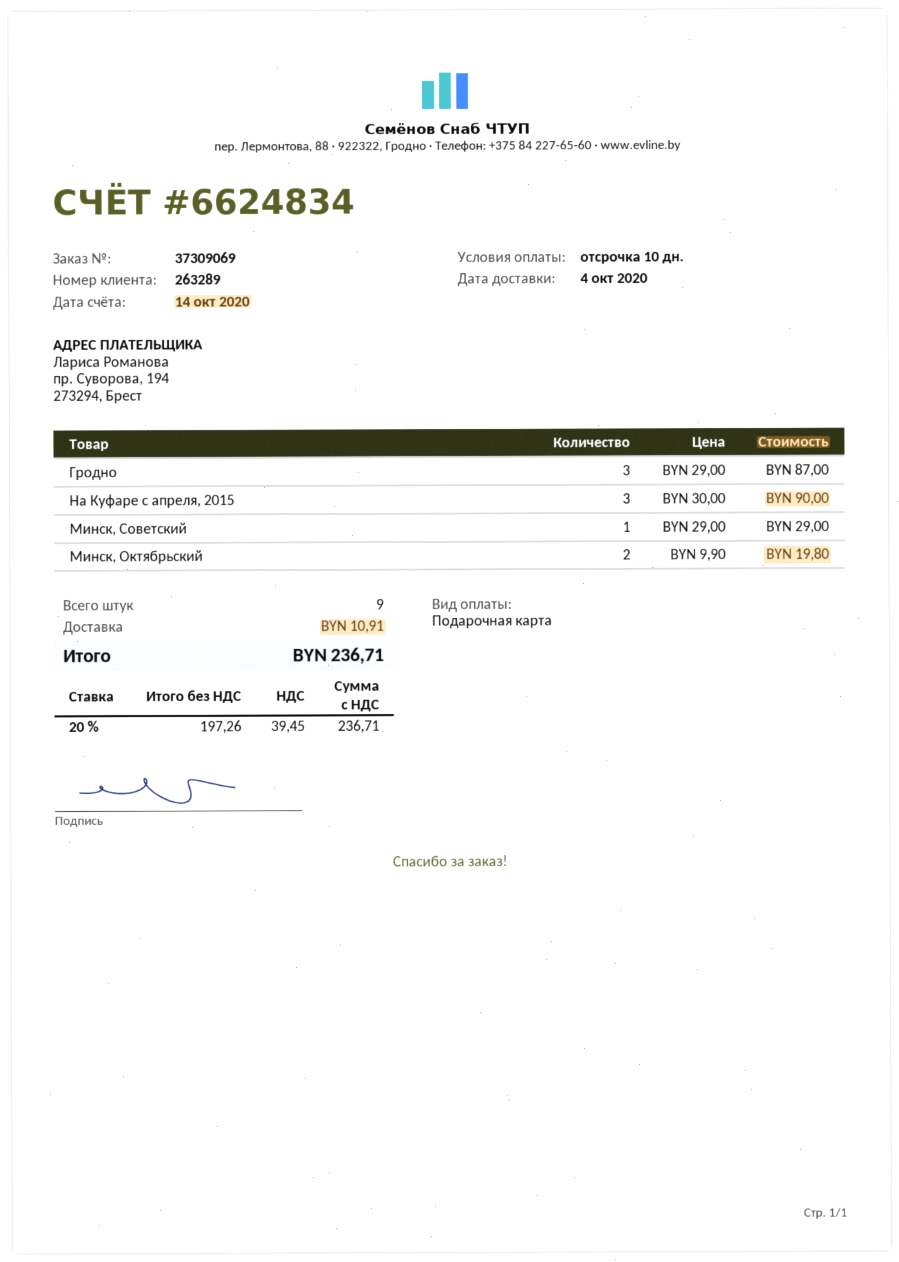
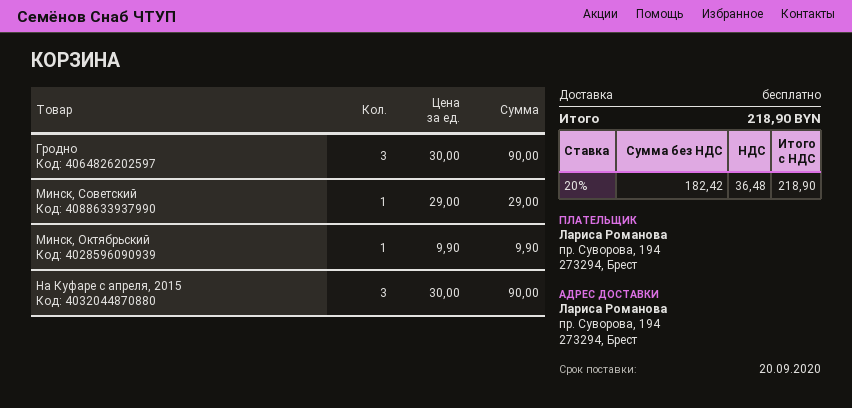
delivery date: 2020-10-04 -> 2020-09-20
Гродно: 3 x 29.00 = 87.00 -> 3 x 30.00 = 90.00
Минск, Октябрьский: 2 x 9.90 = 19.80 -> 1 x 9.90 = 9.90
shipping: 10.91 -> 0.00
net: 197.26 -> 182.42
tax: 20% = 39.45 -> 20% = 36.48
total: 236.71 -> 218.90

